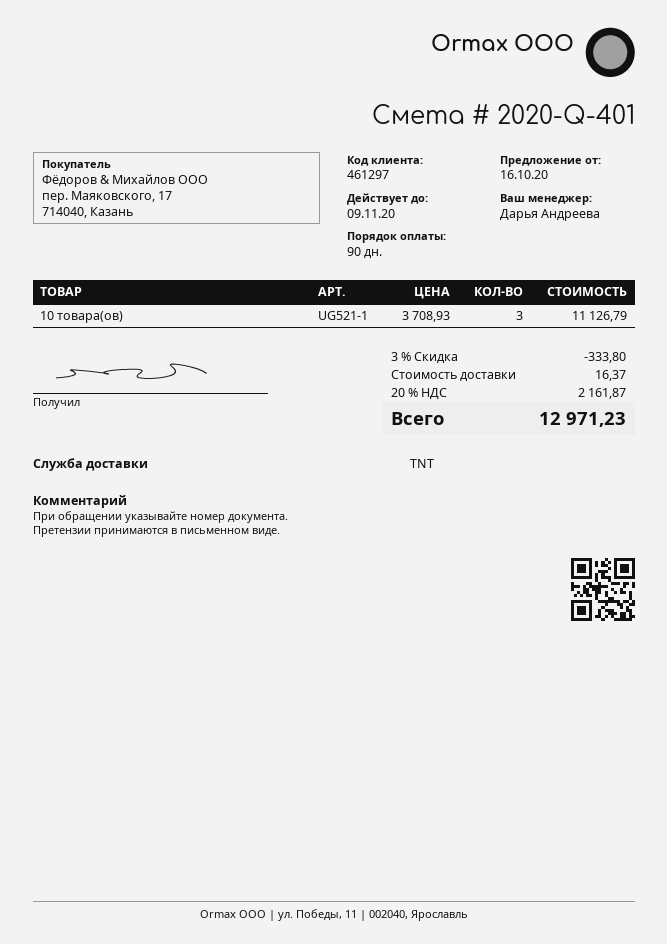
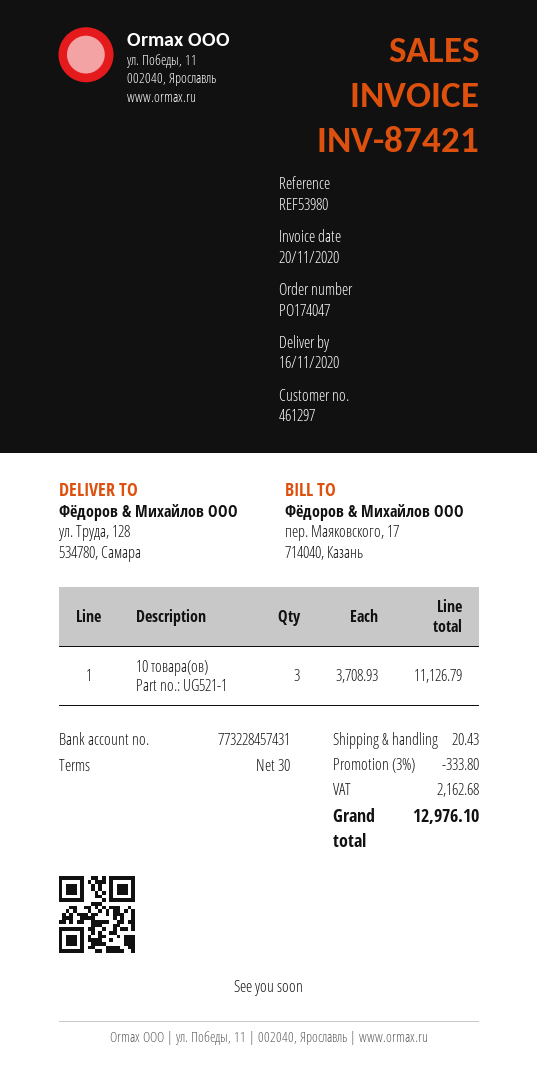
payment terms: 90 days -> 30 days
shipping: 16.37 -> 20.43
tax: 2161.87 -> 2162.68
total: 12971.23 -> 12976.10

